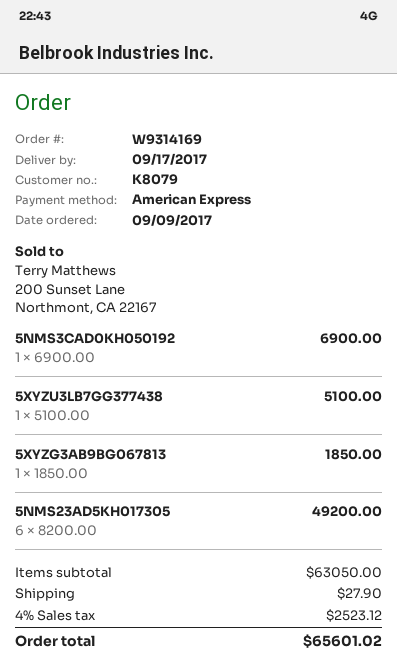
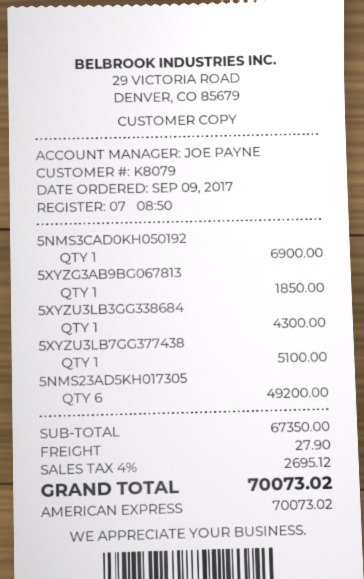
5XYZU3LB3GG338684: none -> 1 for 4300.00
subtotal: 63050.00 -> 67350.00
tax: 4% = 2523.12 -> 4% = 2695.12
total: 65601.02 -> 70073.02

